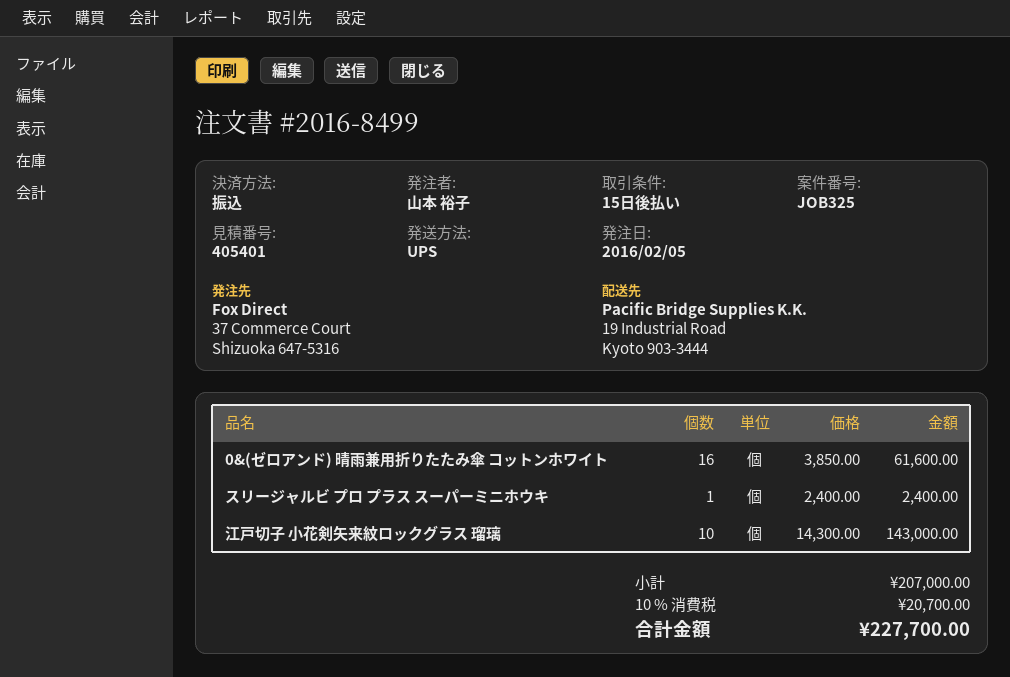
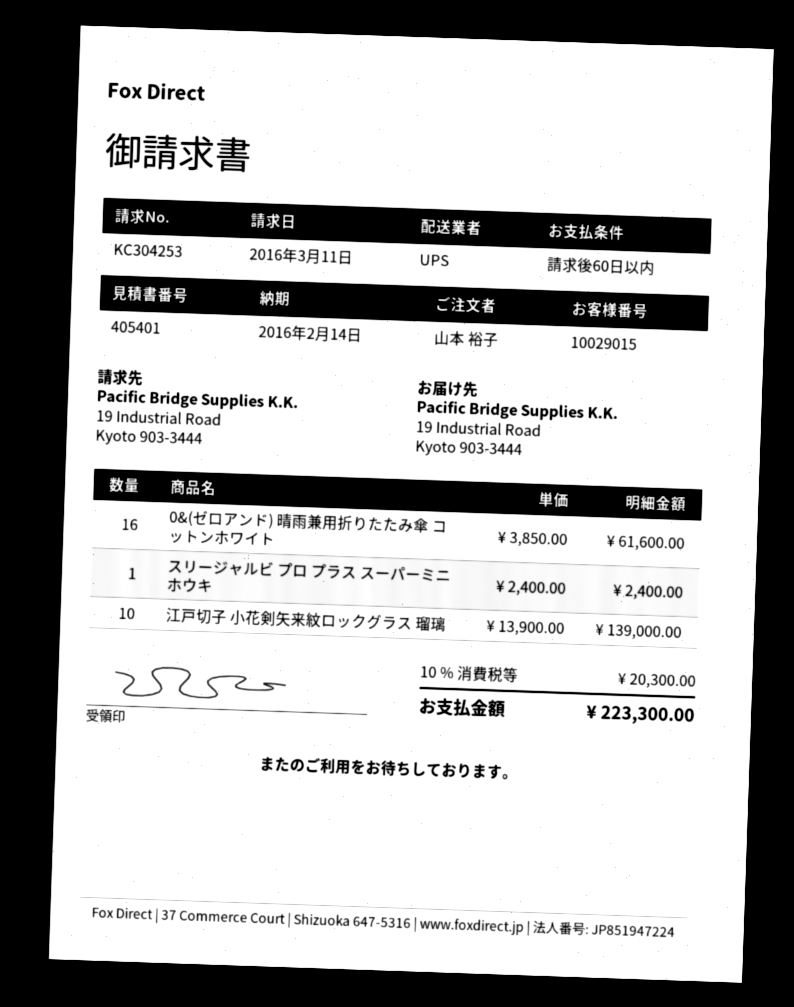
payment terms: 15 days -> 60 days
江戸切子 小花剣矢来紋ロックグラス 瑠璃: 10 x 14300.00 = 143000.00 -> 10 x 13900.00 = 139000.00
tax: 10% = 20700.00 -> 10% = 20300.00
total: 227700.00 -> 223300.00

